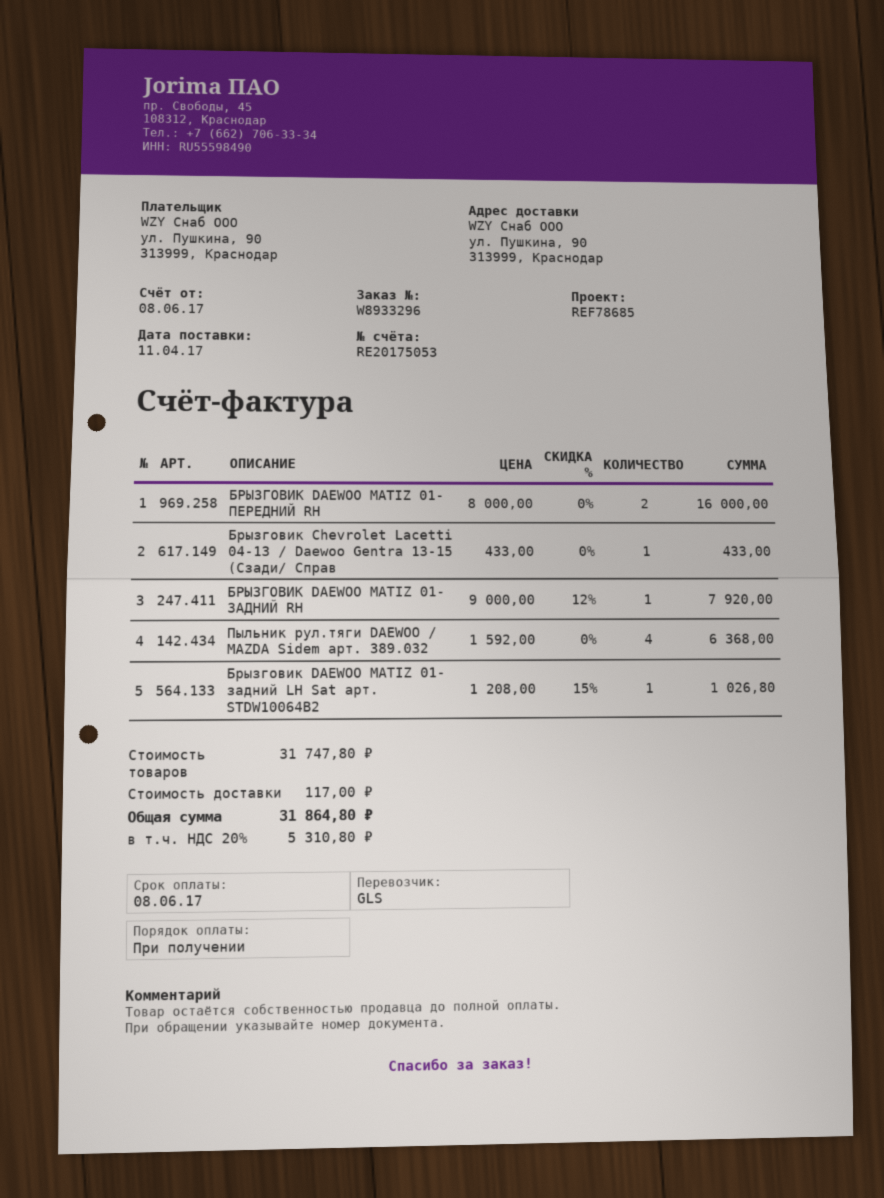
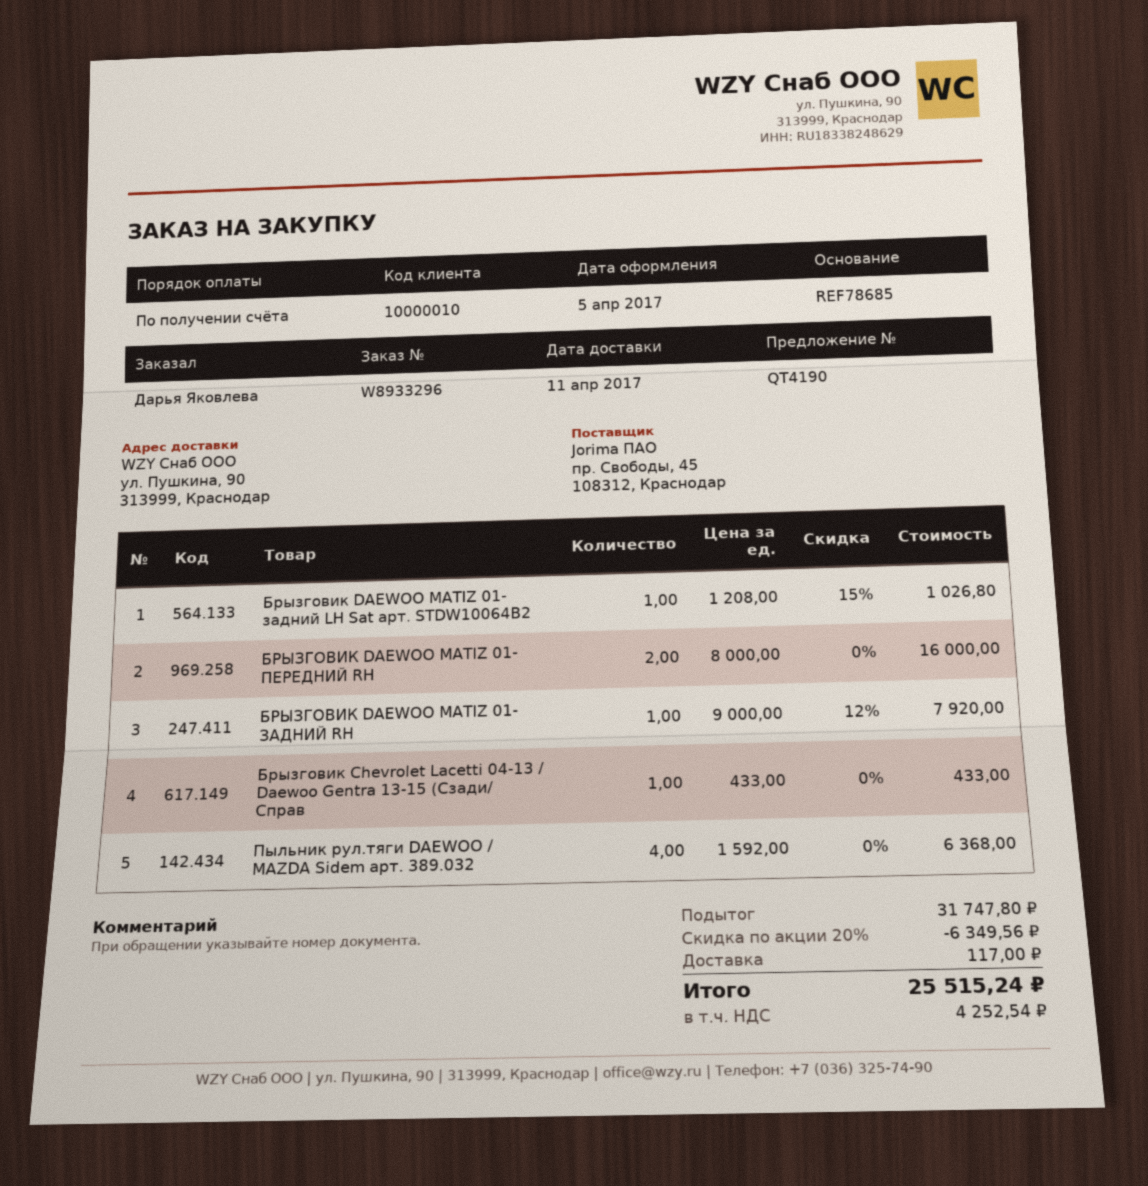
discount: none -> 20% = 6349.56
tax: 5310.80 -> 4252.54
total: 31864.80 -> 25515.24

